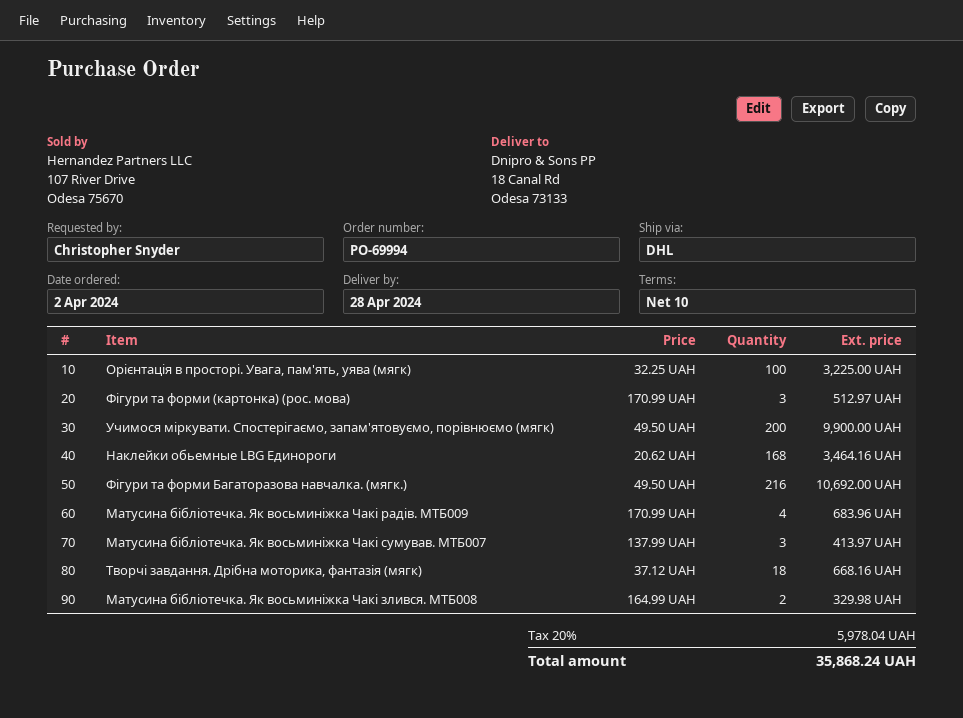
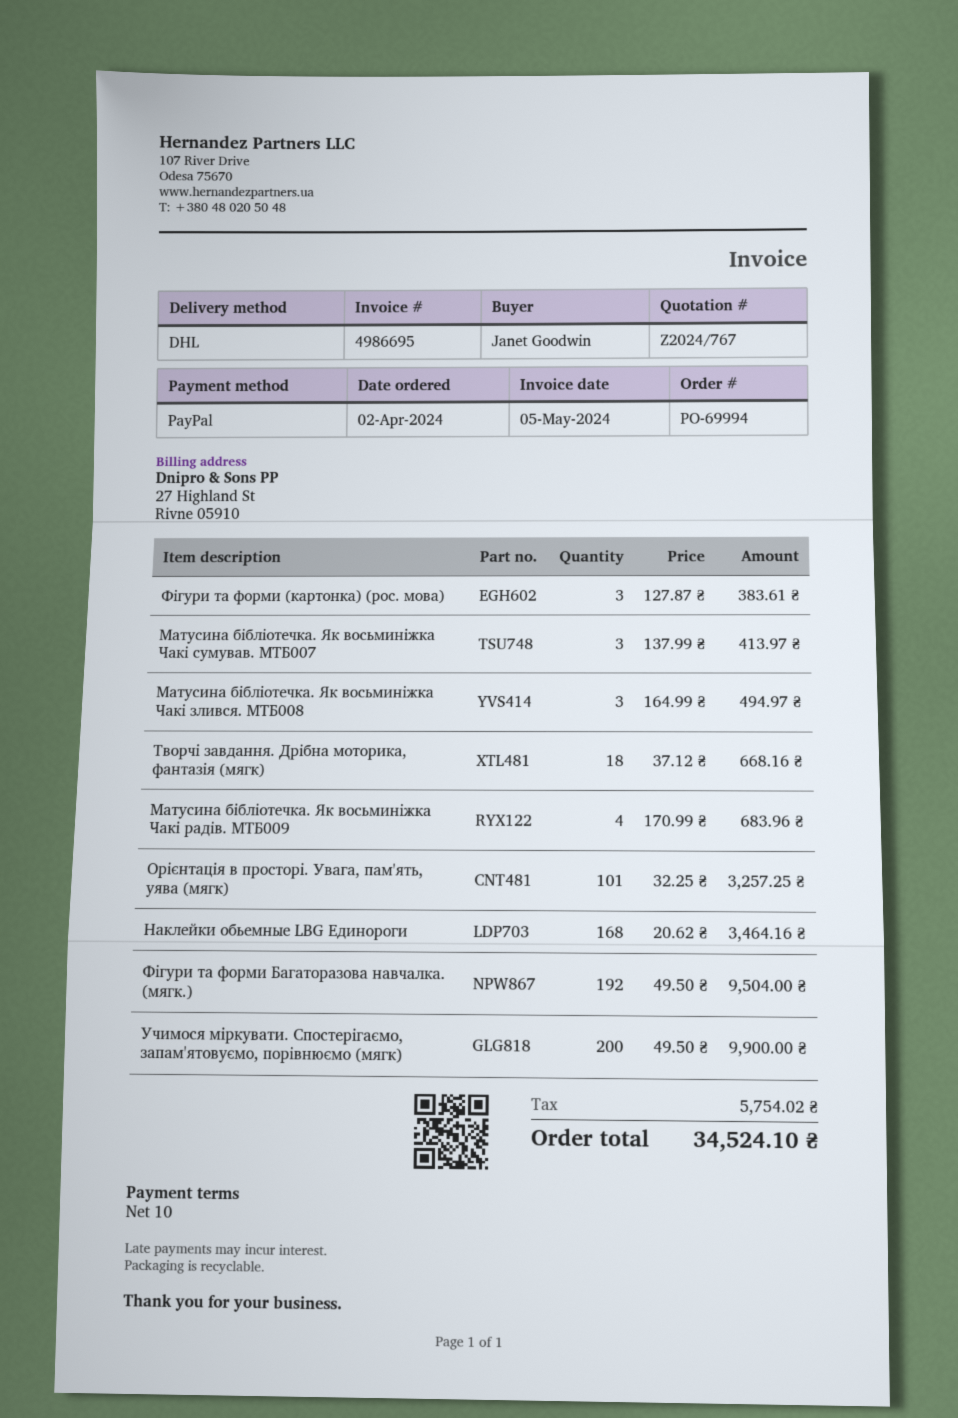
ordered by: Christopher Snyder -> Janet Goodwin
Орієнтація в просторі. Увага, пам'ять, уява (мягк): 100 x 32.25 = 3225.00 -> 101 x 32.25 = 3257.25
Фігури та форми (картонка) (рос. мова): 3 x 170.99 = 512.97 -> 3 x 127.87 = 383.61
Фігури та форми Багаторазова навчалка. (мягк.): 216 x 49.50 = 10692.00 -> 192 x 49.50 = 9504.00
Матусина бібліотечка. Як восьминіжка Чакі злився. МТБ008: 2 x 164.99 = 329.98 -> 3 x 164.99 = 494.97
tax: 5978.04 -> 5754.02
total: 35868.24 -> 34524.10

